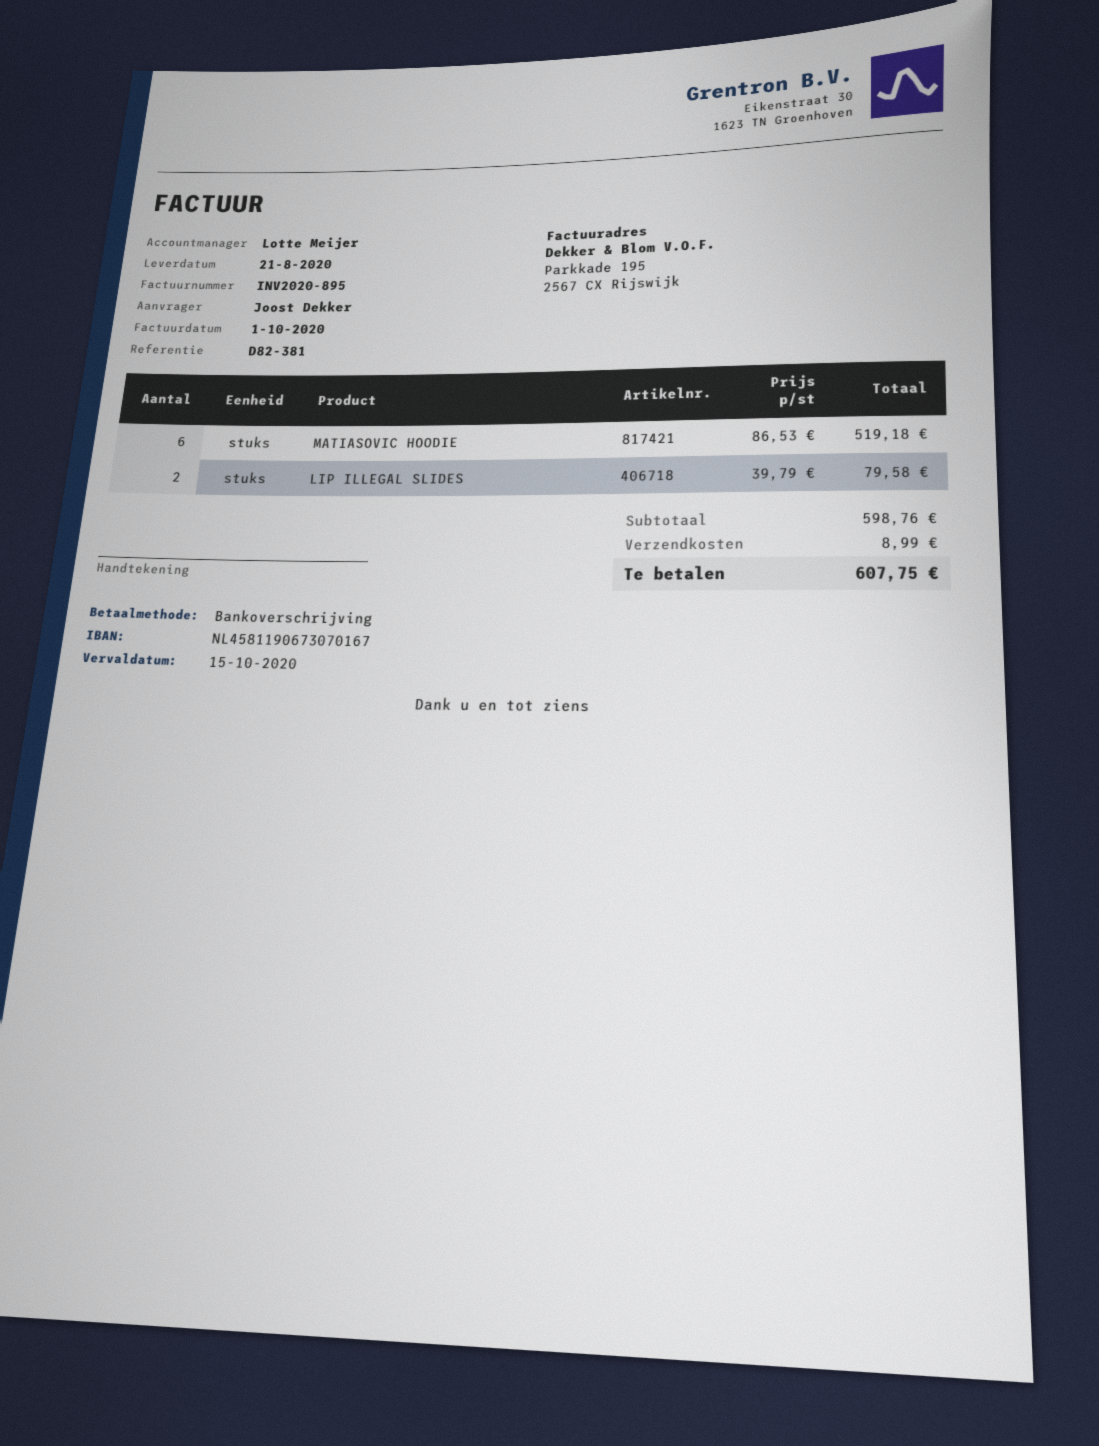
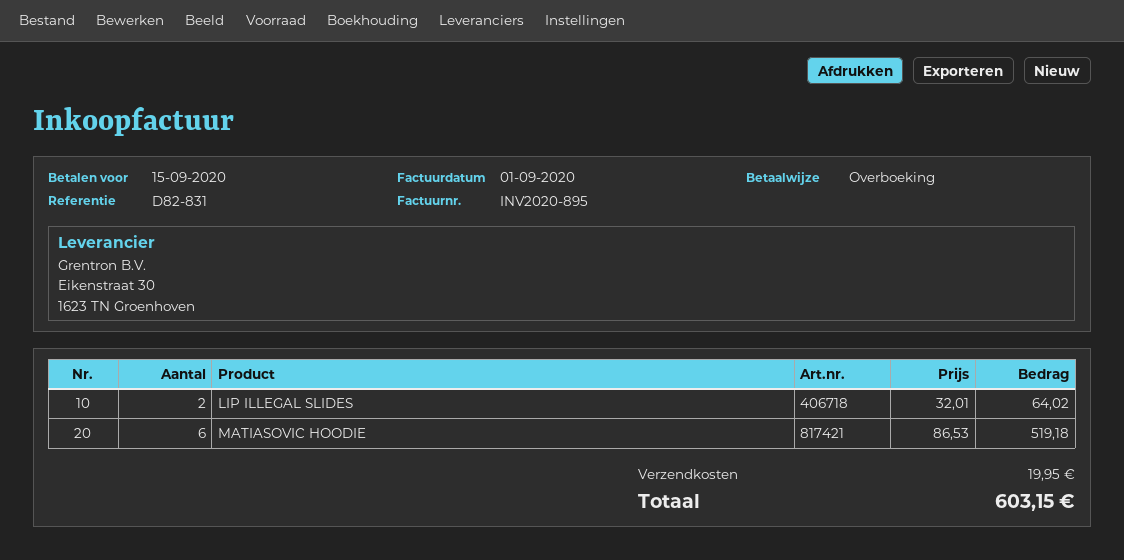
invoice date: 2020-10-01 -> 2020-09-01
due date: 2020-10-15 -> 2020-09-15
reference: D82-381 -> D82-831
LIP ILLEGAL SLIDES: 2 x 39.79 = 79.58 -> 2 x 32.01 = 64.02
shipping: 8.99 -> 19.95
total: 607.75 -> 603.15

